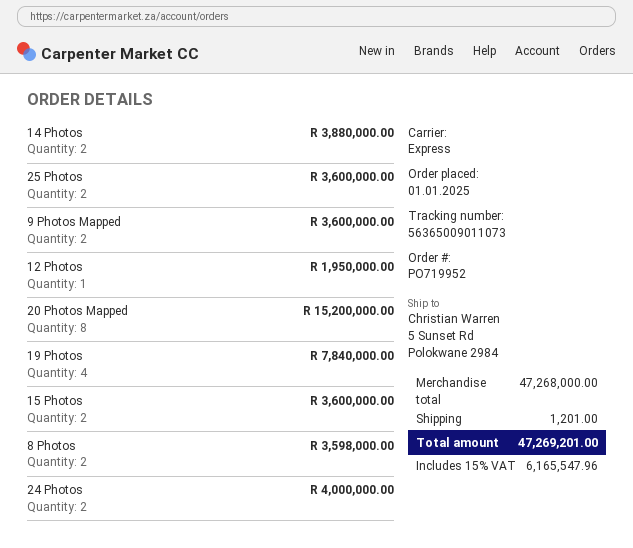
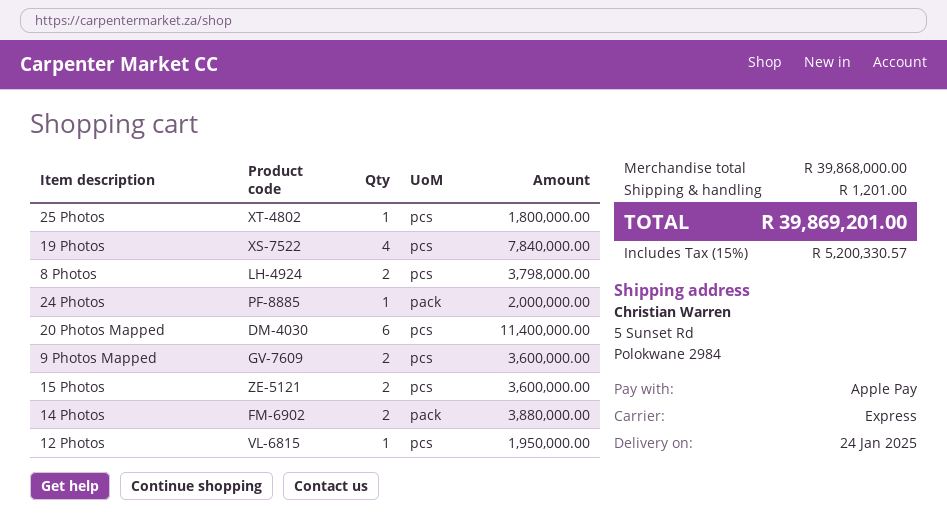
25 Photos: 2 for 3600000.00 -> 1 for 1800000.00
20 Photos Mapped: 8 for 15200000.00 -> 6 for 11400000.00
8 Photos: 2 for 3598000.00 -> 2 for 3798000.00
24 Photos: 2 for 4000000.00 -> 1 for 2000000.00
subtotal: 47268000.00 -> 39868000.00
tax: 15% = 6165547.96 -> 15% = 5200330.57
total: 47269201.00 -> 39869201.00

